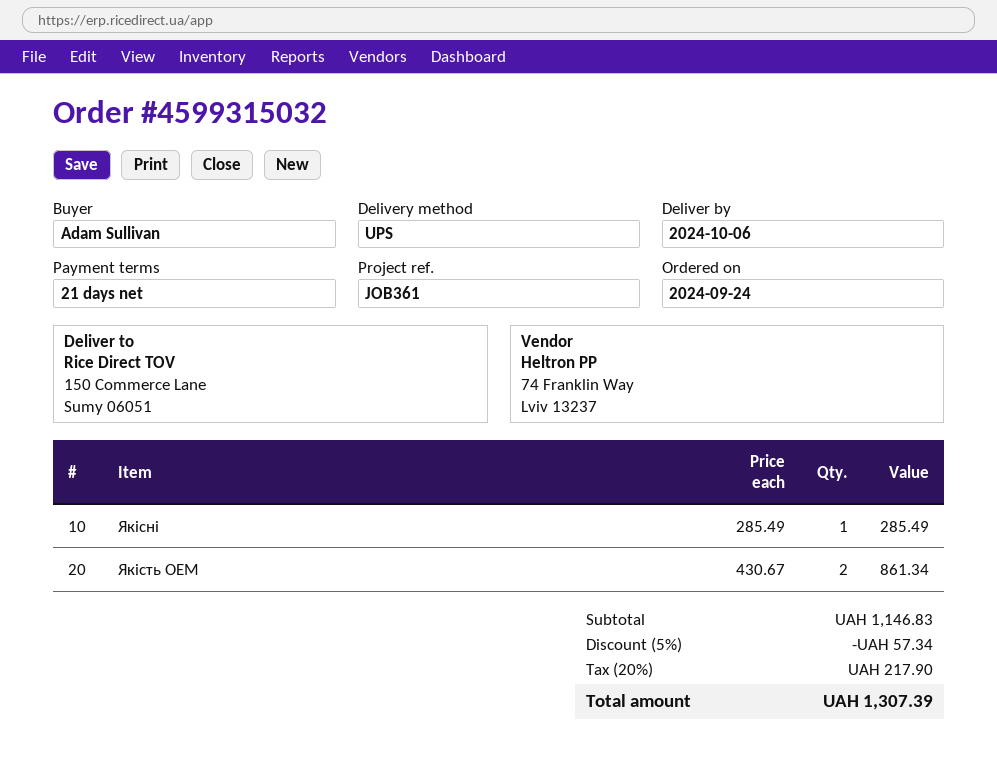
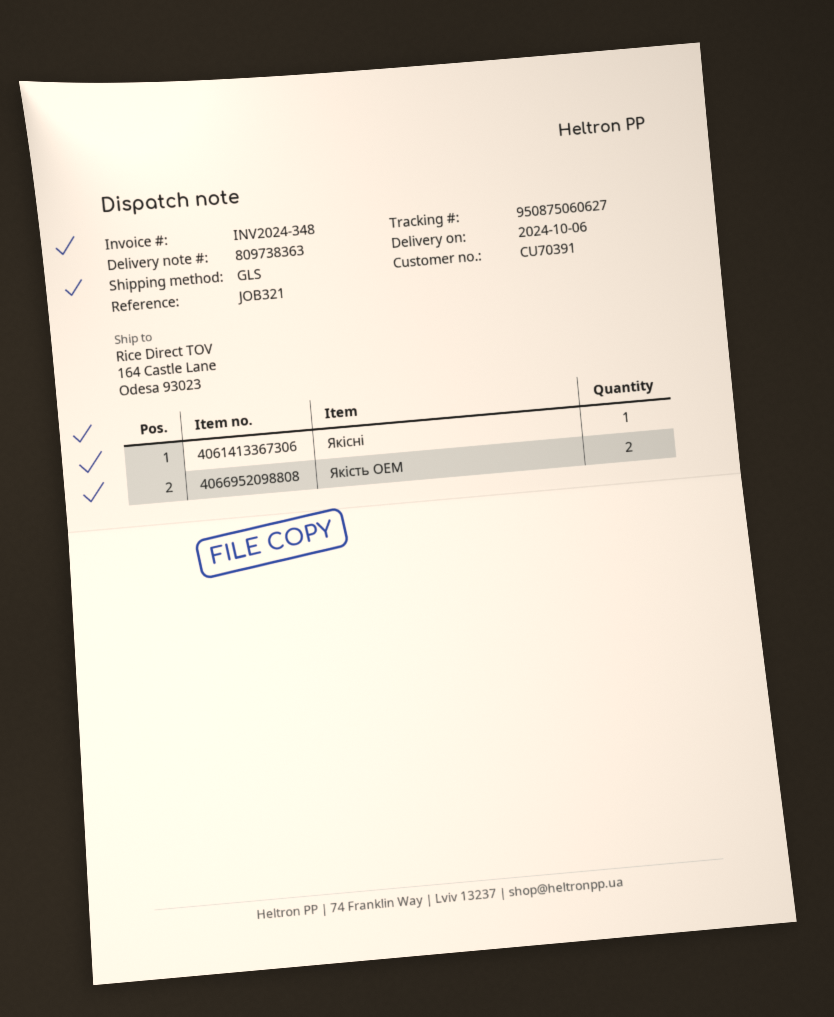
reference: JOB361 -> JOB321
shipping method: UPS -> GLS
ship to: 150 Commerce Lane, Sumy 06051 -> 164 Castle Lane, Odesa 93023

